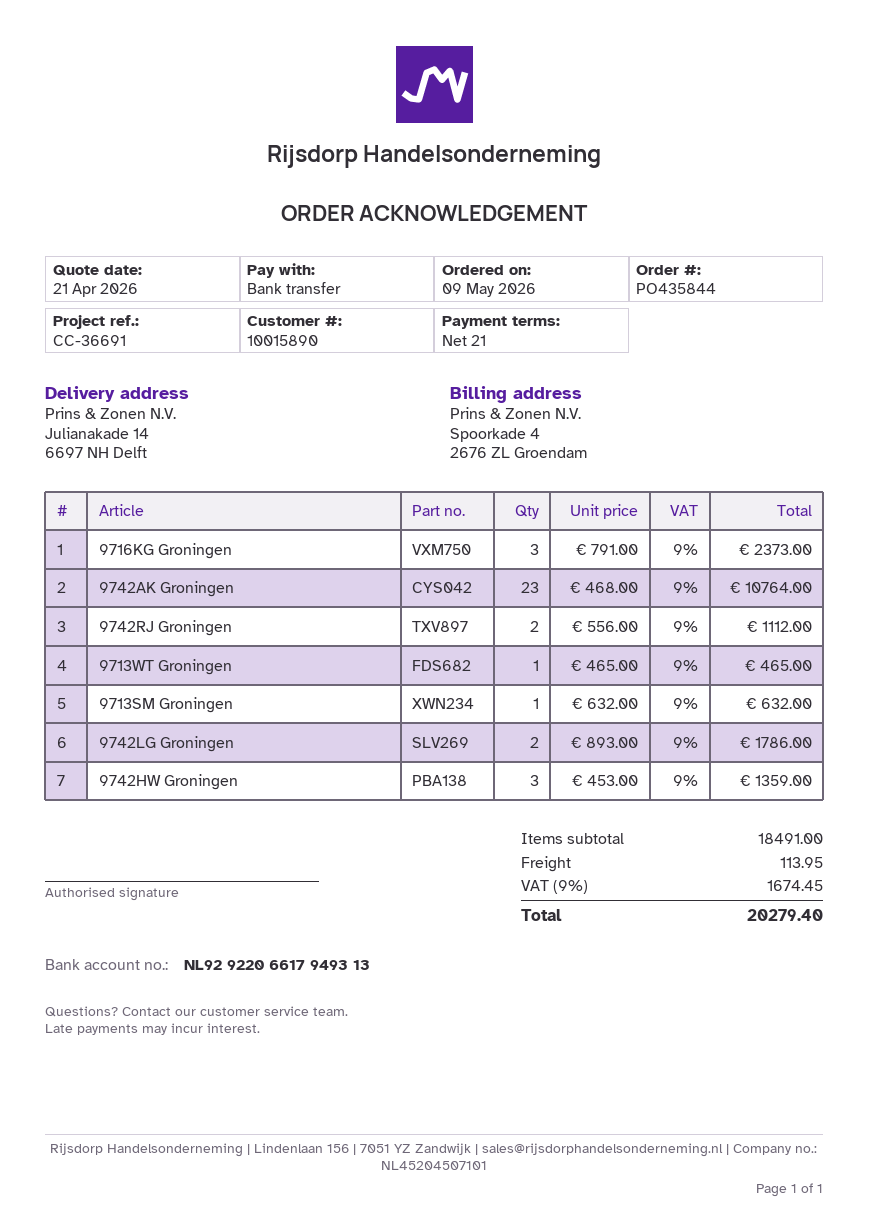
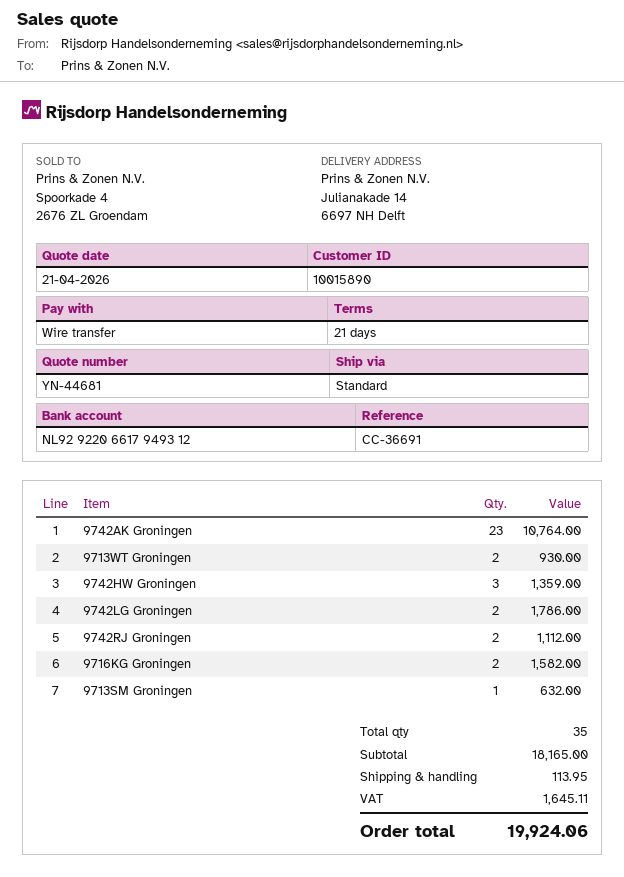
bank account: NL9292206617949313 -> NL9292206617949312
9716KG Groningen: 3 for 2373.00 -> 2 for 1582.00
9713WT Groningen: 1 for 465.00 -> 2 for 930.00
subtotal: 18491.00 -> 18165.00
tax: 1674.45 -> 1645.11
total: 20279.40 -> 19924.06

